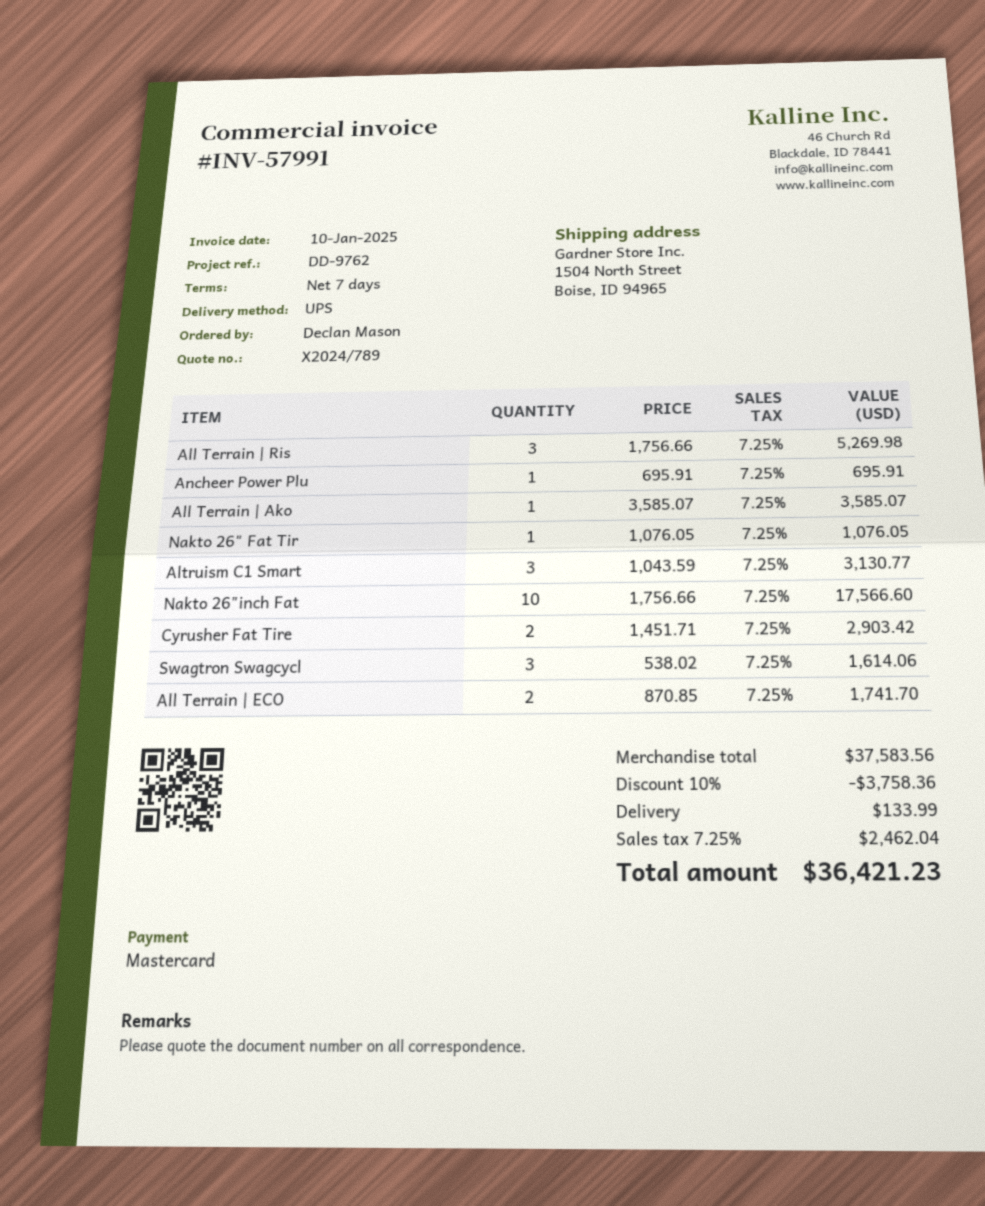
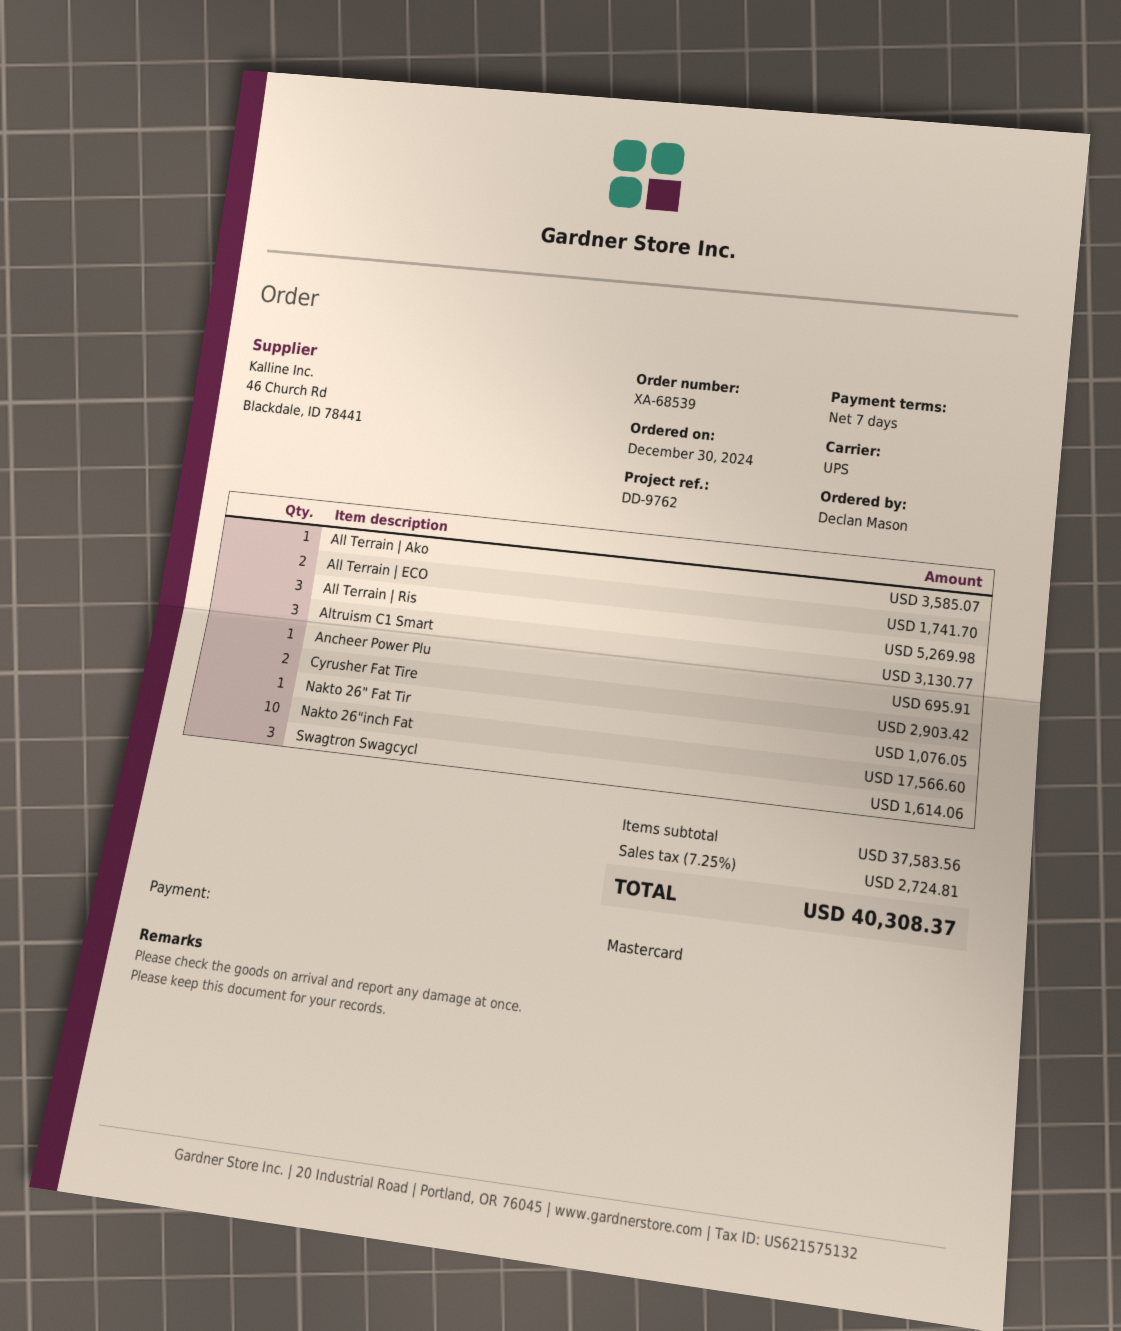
discount: 10% = 3758.36 -> none
shipping: 133.99 -> none
tax: 7.25% = 2462.04 -> 7.25% = 2724.81
total: 36421.23 -> 40308.37

